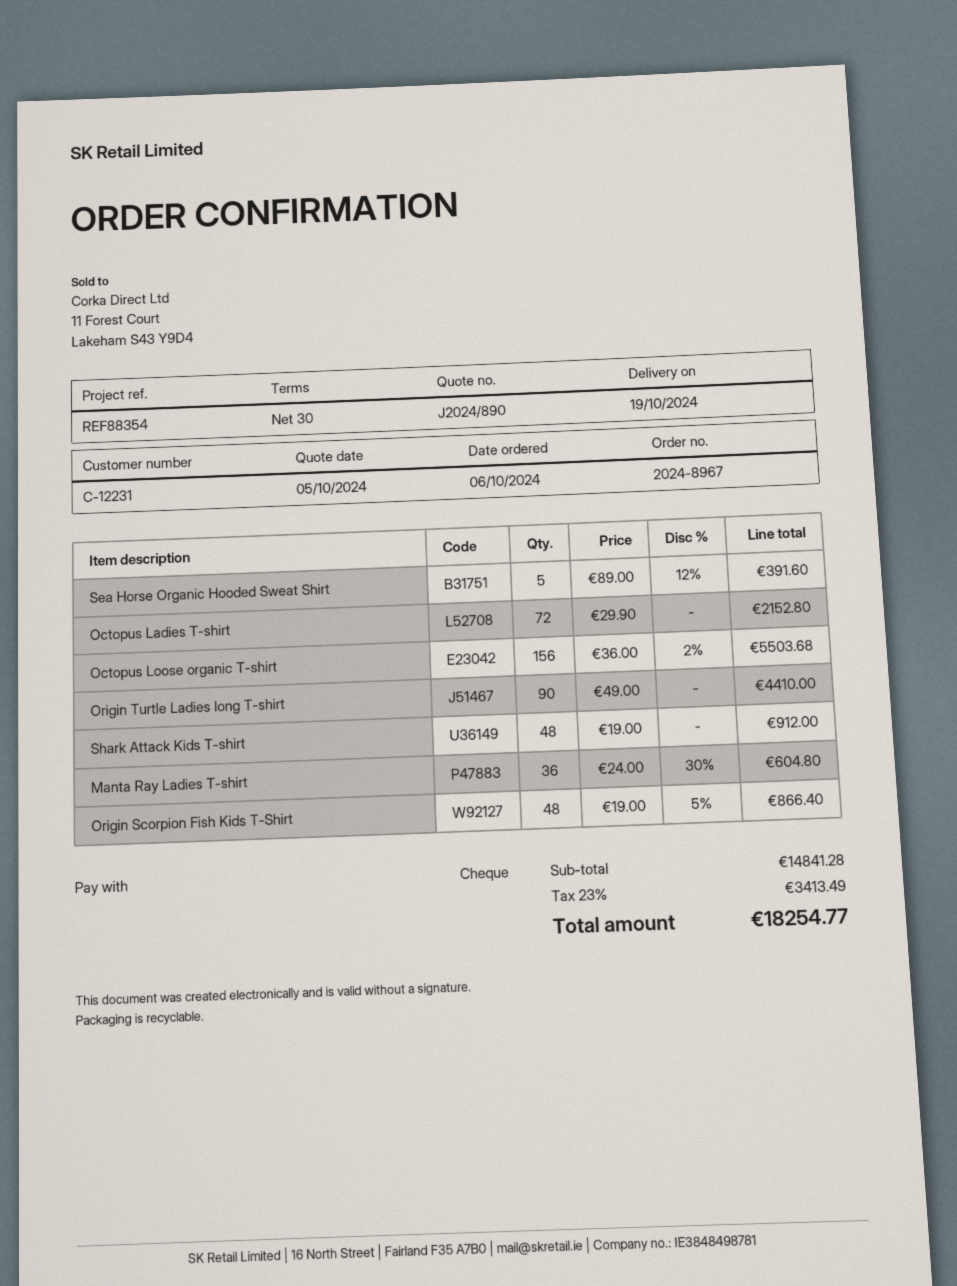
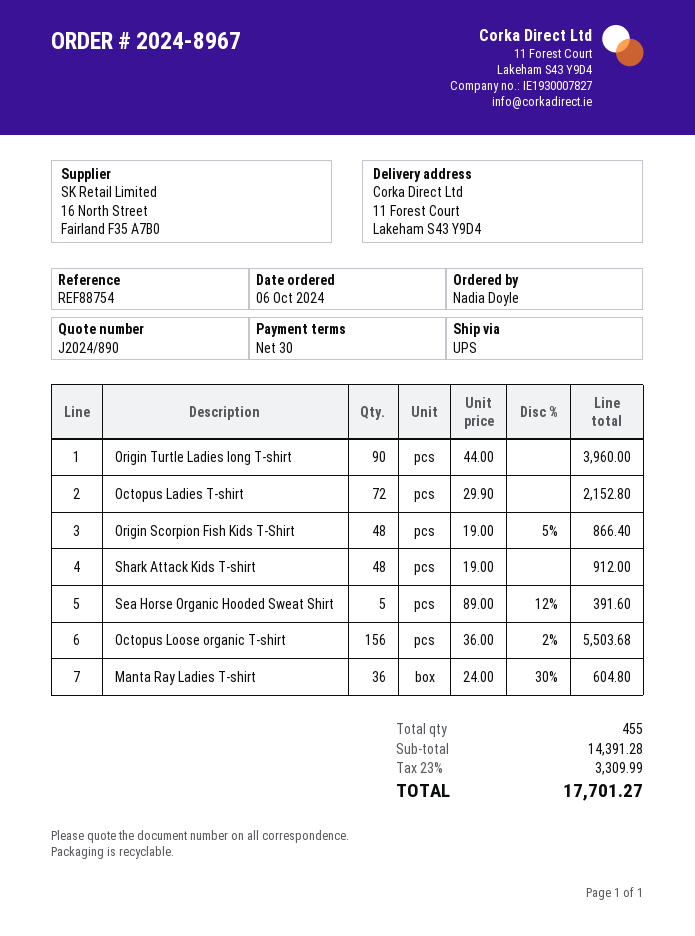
reference: REF88354 -> REF88754
Origin Turtle Ladies long T-shirt: 90 x 49.00 = 4410.00 -> 90 x 44.00 = 3960.00
subtotal: 14841.28 -> 14391.28
tax: 23% = 3413.49 -> 23% = 3309.99
total: 18254.77 -> 17701.27

